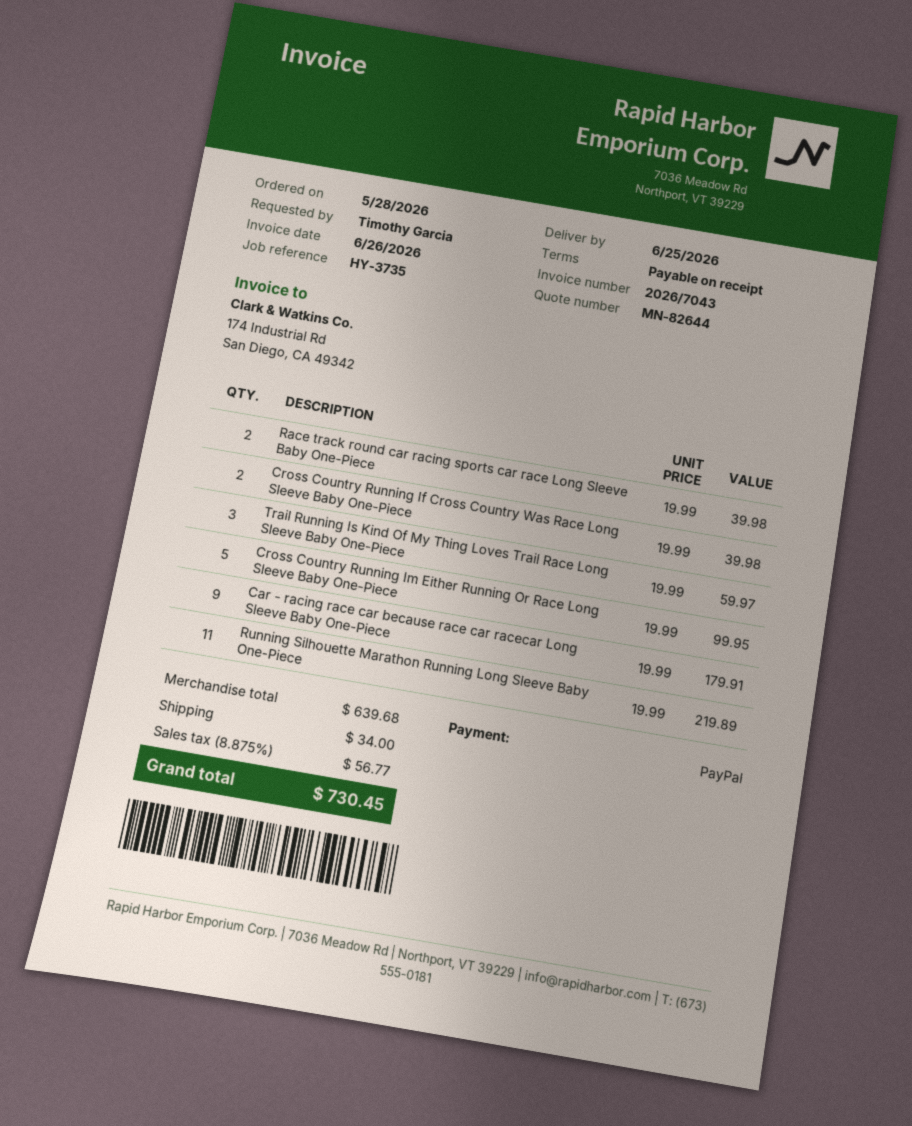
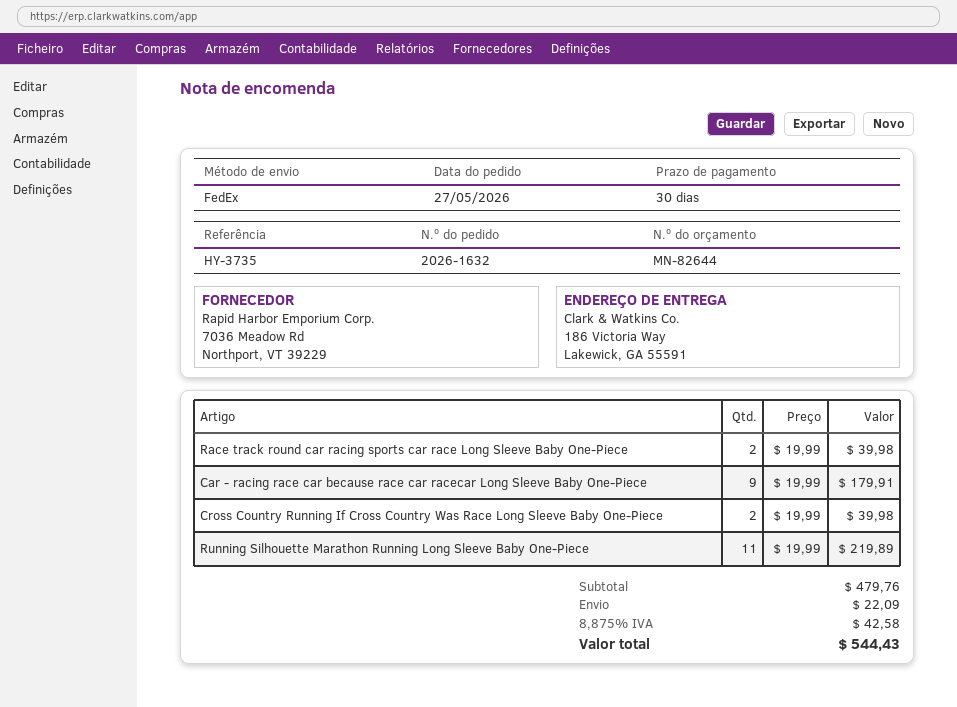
order date: 2026-05-28 -> 2026-05-27
payment terms: on receipt -> 30 days
Trail Running Is Kind Of My Thing Loves Trail Race Long Sleeve Baby One-Piece: 3 x 19.99 = 59.97 -> none
Cross Country Running Im Either Running Or Race Long Sleeve Baby One-Piece: 5 x 19.99 = 99.95 -> none
subtotal: 639.68 -> 479.76
shipping: 34.00 -> 22.09
tax: 8.875% = 56.77 -> 8.875% = 42.58
total: 730.45 -> 544.43

